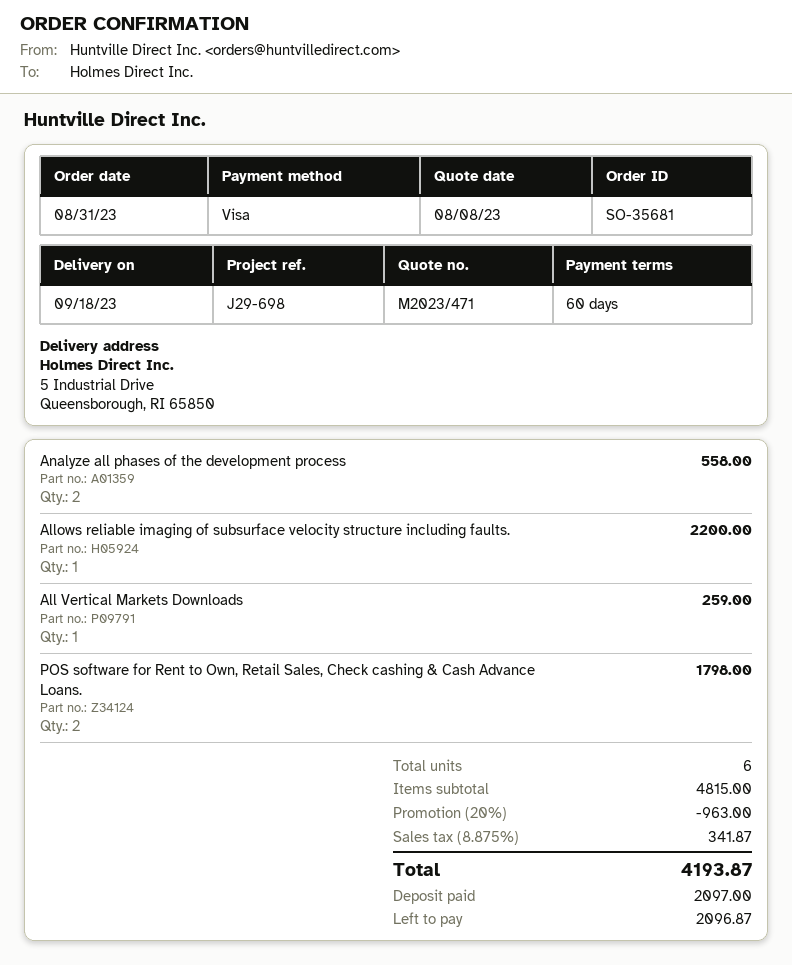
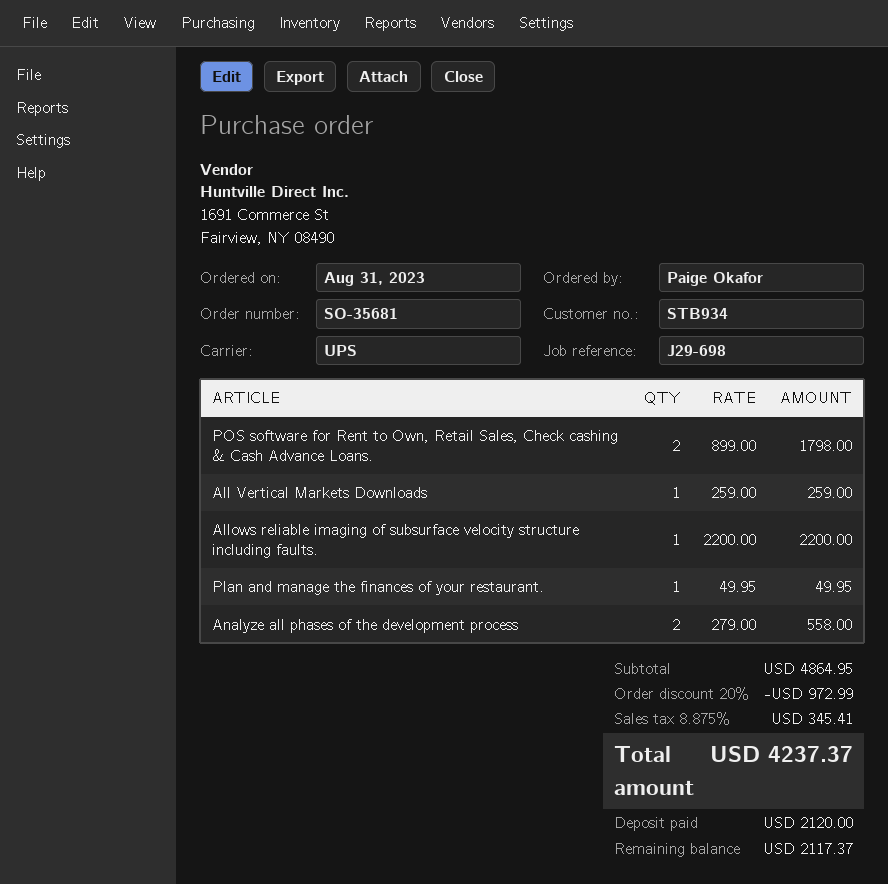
Plan and manage the finances of your restaurant.: none -> 1 for 49.95
subtotal: 4815.00 -> 4864.95
discount: 20% = 963.00 -> 20% = 972.99
tax: 8.875% = 341.87 -> 8.875% = 345.41
total: 4193.87 -> 4237.37
deposit: 2097.00 -> 2120.00
balance: 2096.87 -> 2117.37

